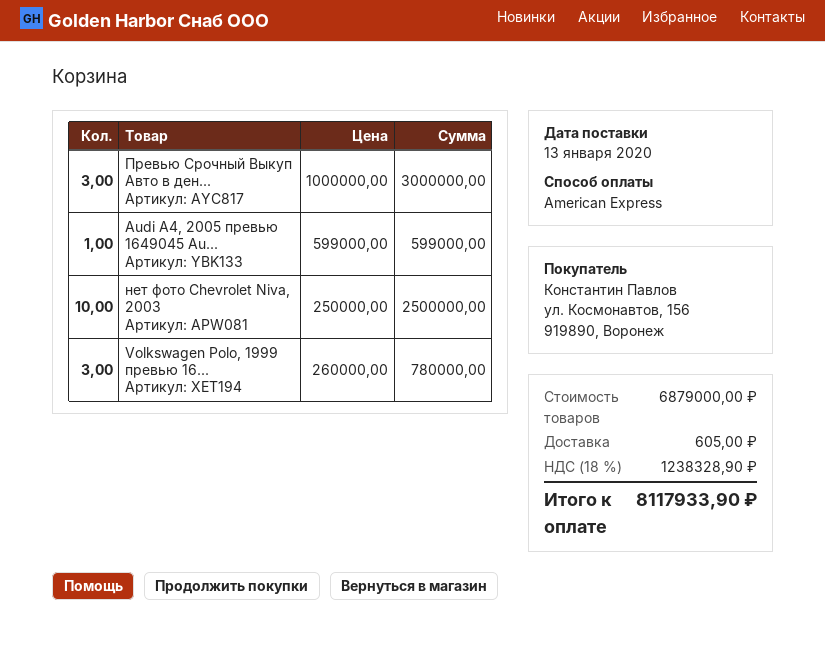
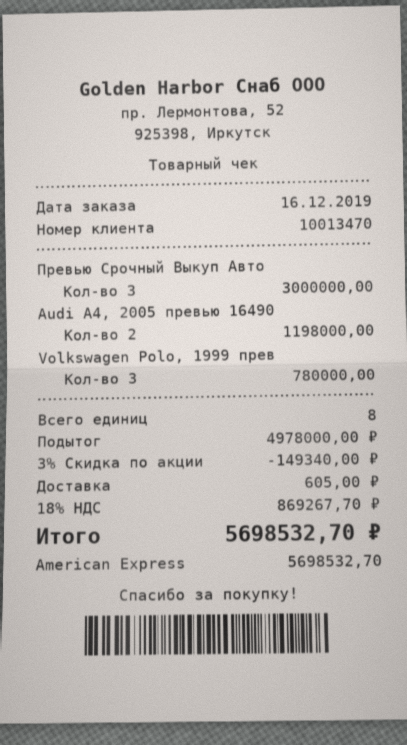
Audi A4, 2005 превью 1649045 Au...: 1 for 599000.00 -> 2 for 1198000.00
нет фото Chevrolet Niva, 2003: 10 for 2500000.00 -> none
subtotal: 6879000.00 -> 4978000.00
discount: none -> 3% = 149340.00
tax: 18% = 1238328.90 -> 18% = 869267.70
total: 8117933.90 -> 5698532.70

